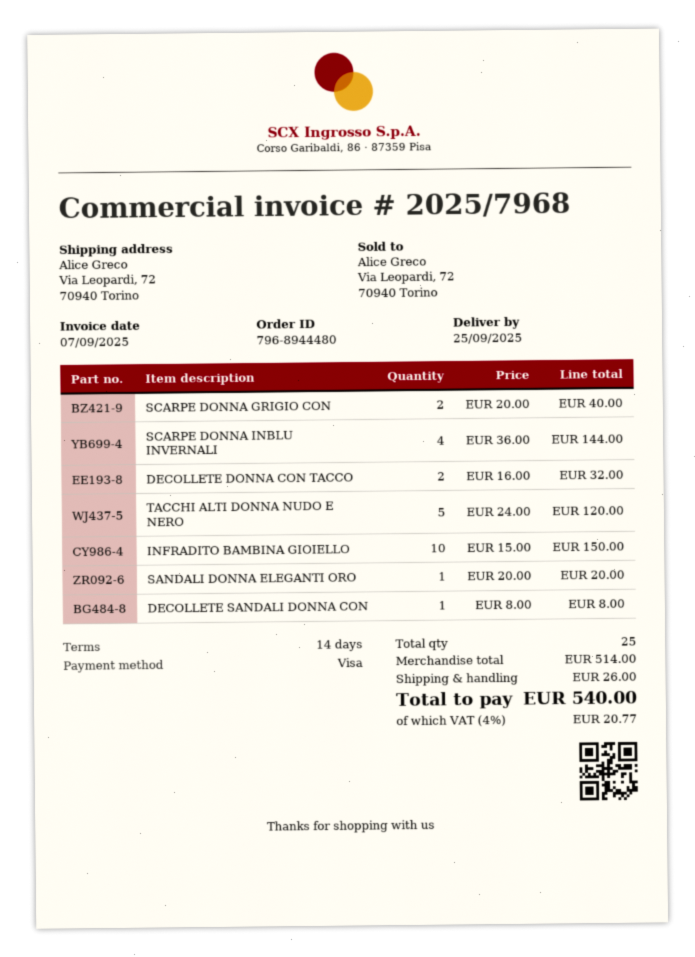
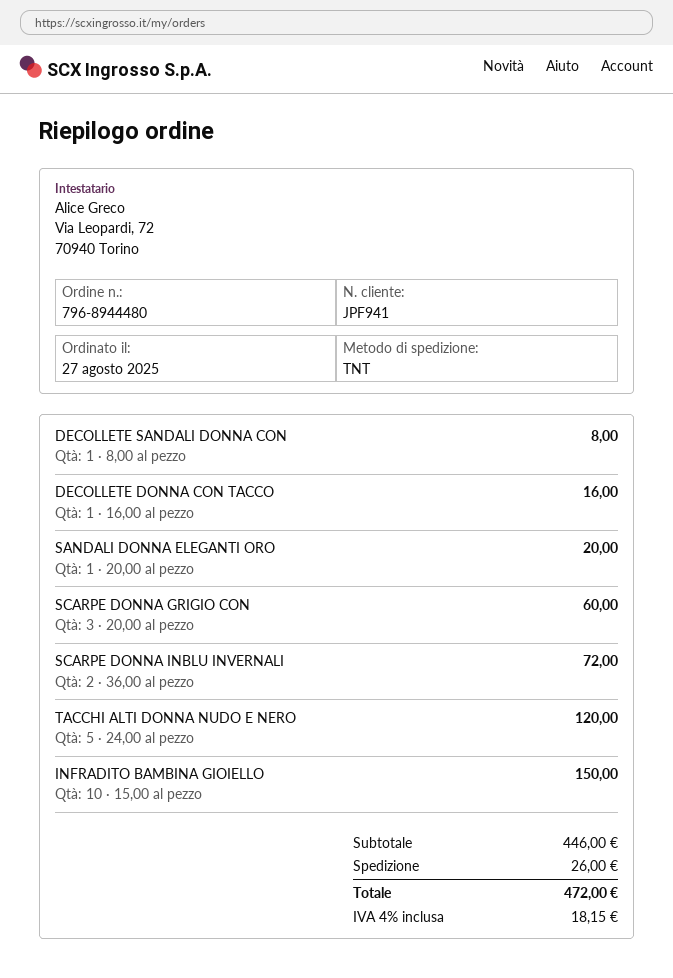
SCARPE DONNA GRIGIO CON: 2 x 20.00 = 40.00 -> 3 x 20.00 = 60.00
SCARPE DONNA INBLU INVERNALI: 4 x 36.00 = 144.00 -> 2 x 36.00 = 72.00
DECOLLETE DONNA CON TACCO: 2 x 16.00 = 32.00 -> 1 x 16.00 = 16.00
subtotal: 514.00 -> 446.00
tax: 4% = 20.77 -> 4% = 18.15
total: 540.00 -> 472.00

